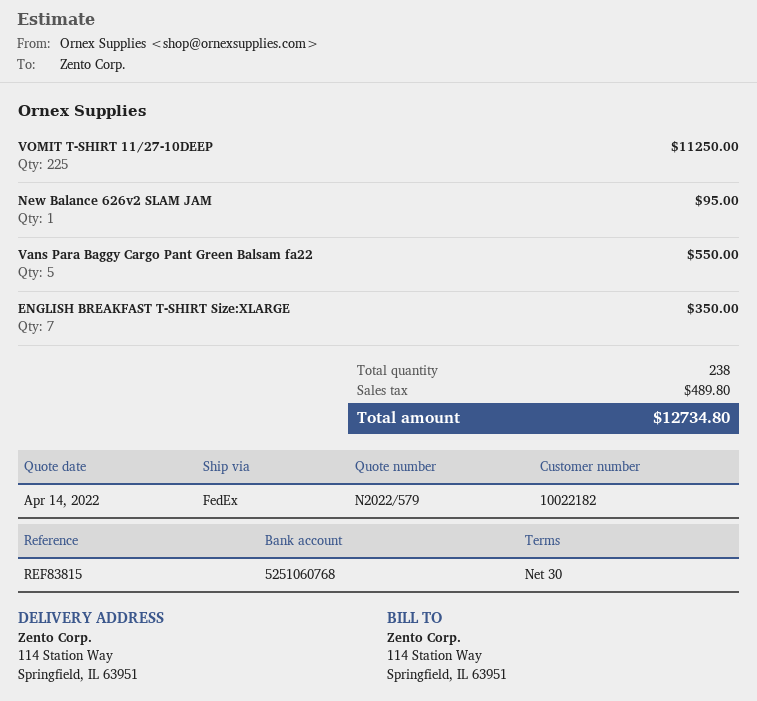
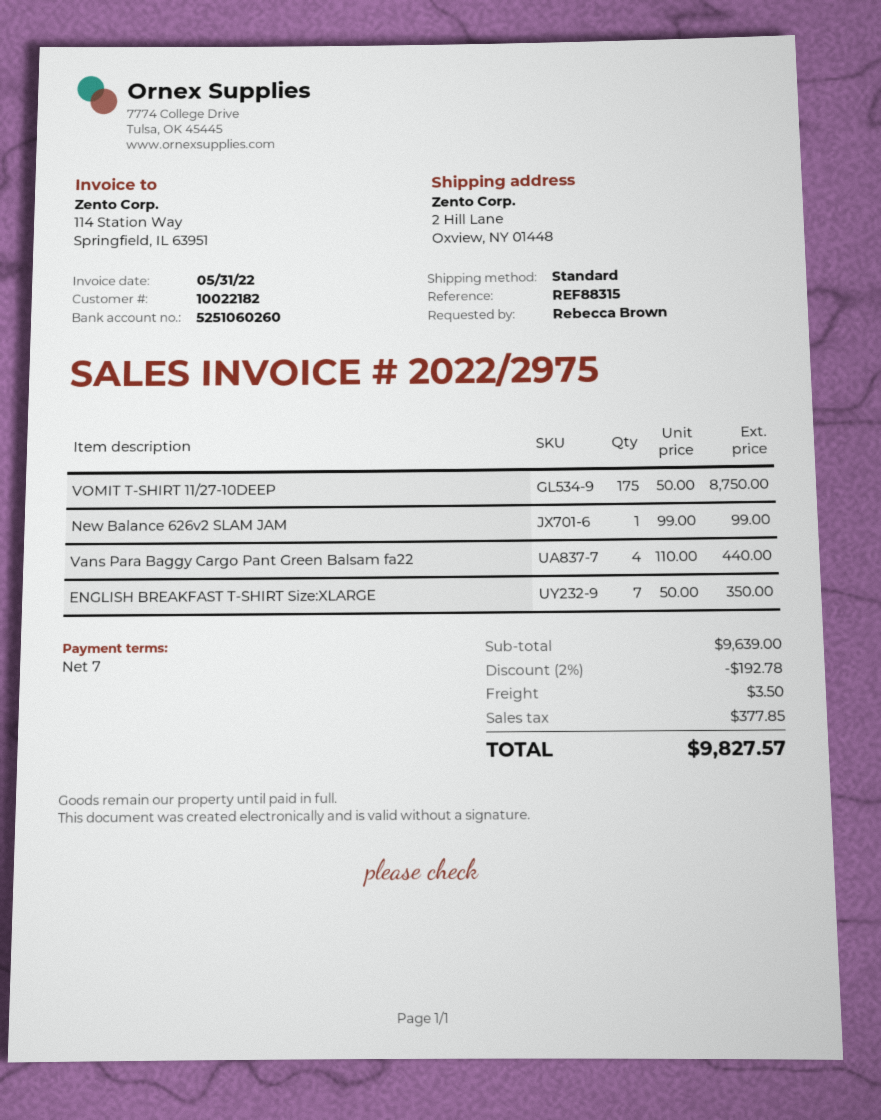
payment terms: 30 days -> 7 days
reference: REF83815 -> REF88315
bank account: 5251060768 -> 5251060260
shipping method: FedEx -> standard
ship to: 114 Station Way, Springfield, IL 63951 -> 2 Hill Lane, Oxview, NY 01448
VOMIT T-SHIRT 11/27-10DEEP: 225 for 11250.00 -> 175 for 8750.00
New Balance 626v2 SLAM JAM: 1 for 95.00 -> 1 for 99.00
Vans Para Baggy Cargo Pant Green Balsam fa22: 5 for 550.00 -> 4 for 440.00
discount: none -> 2% = 192.78
shipping: none -> 3.50
tax: 489.80 -> 377.85
total: 12734.80 -> 9827.57

